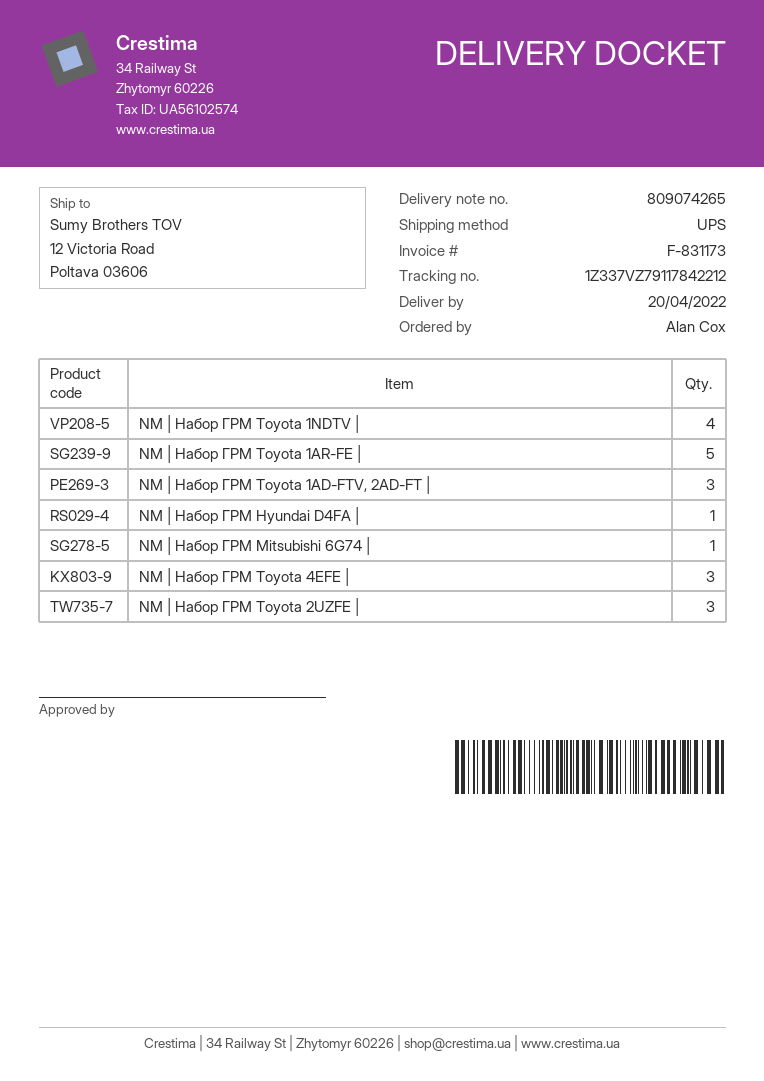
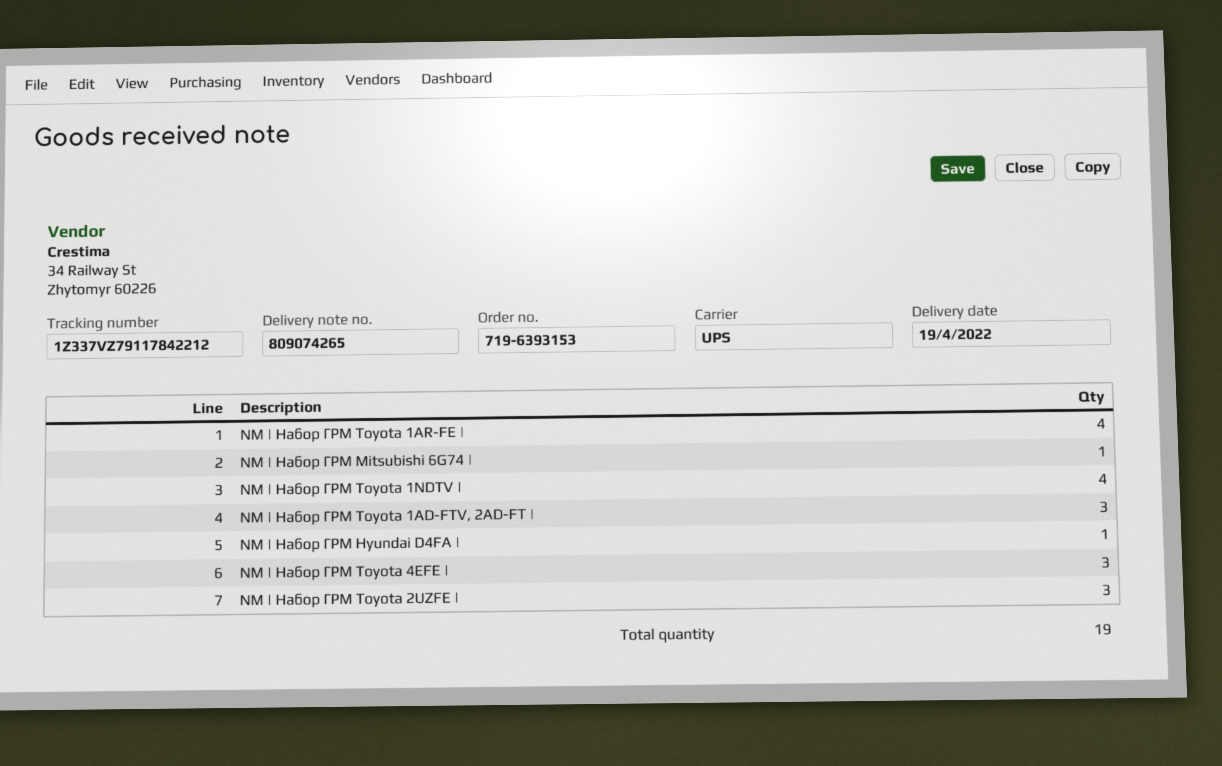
delivery date: 2022-04-20 -> 2022-04-19
NM | Набор ГРМ Toyota 1AR-FE |: 5 -> 4

